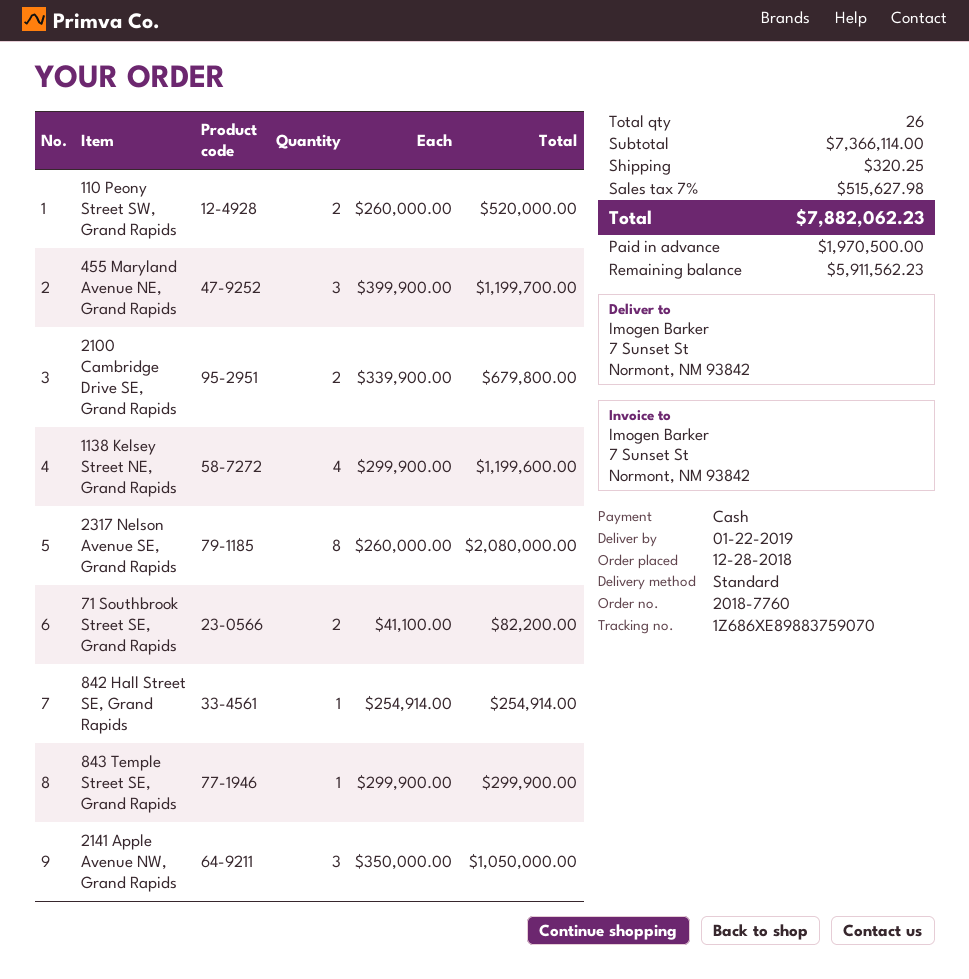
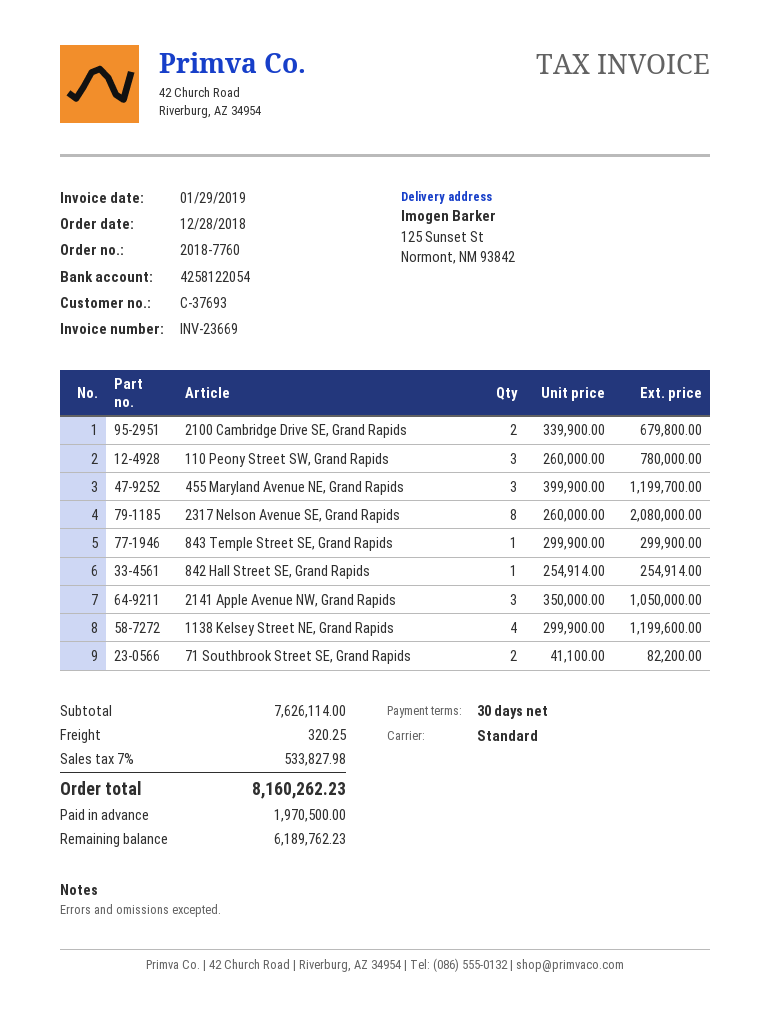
ship to: 7 Sunset St, Normont, NM 93842 -> 125 Sunset St, Normont, NM 93842
110 Peony Street SW, Grand Rapids: 2 x 260000.00 = 520000.00 -> 3 x 260000.00 = 780000.00
subtotal: 7366114.00 -> 7626114.00
tax: 7% = 515627.98 -> 7% = 533827.98
total: 7882062.23 -> 8160262.23
balance: 5911562.23 -> 6189762.23

